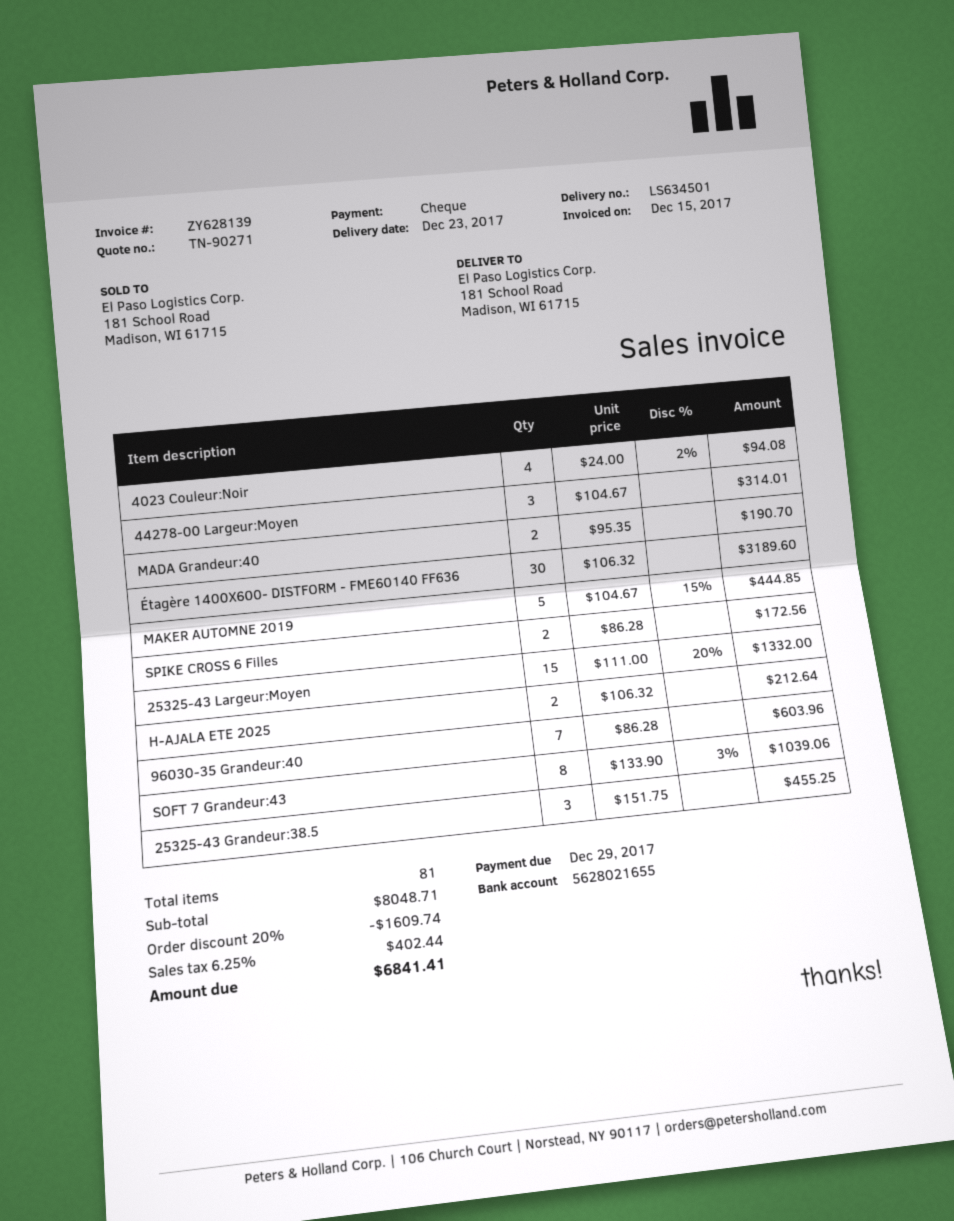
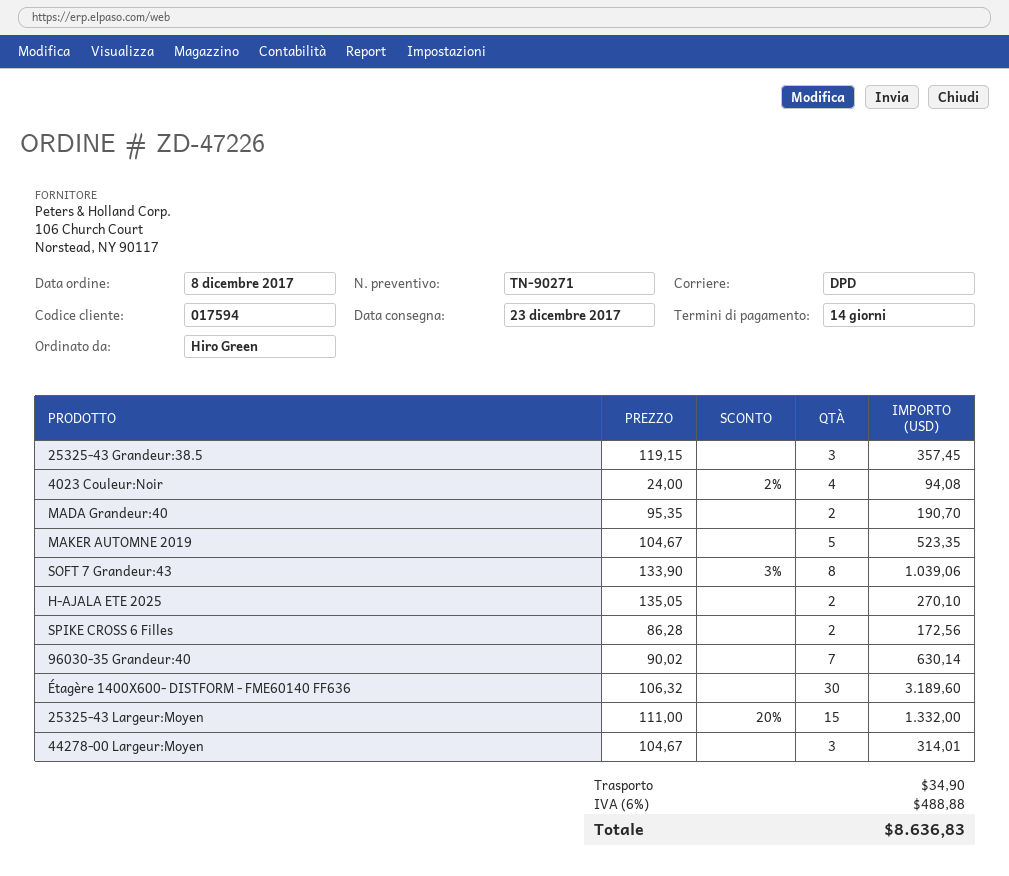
MAKER AUTOMNE 2019: 5 x 104.67 - 15% = 444.85 -> 5 x 104.67 = 523.35
H-AJALA ETE 2025: 2 x 106.32 = 212.64 -> 2 x 135.05 = 270.10
96030-35 Grandeur:40: 7 x 86.28 = 603.96 -> 7 x 90.02 = 630.14
25325-43 Grandeur:38.5: 3 x 151.75 = 455.25 -> 3 x 119.15 = 357.45
discount: 20% = 1609.74 -> none
shipping: none -> 34.90
tax: 6.25% = 402.44 -> 6% = 488.88
total: 6841.41 -> 8636.83

